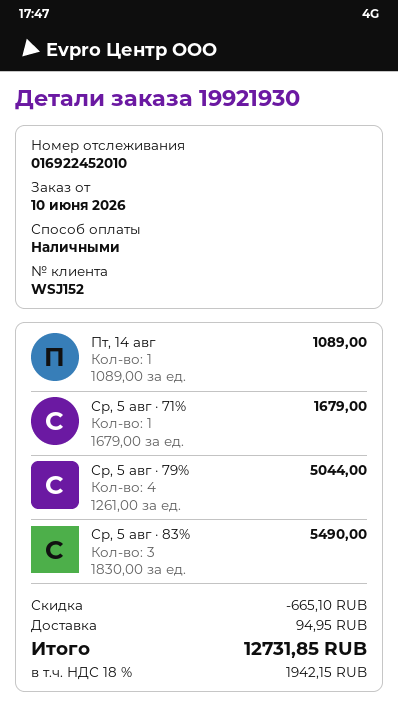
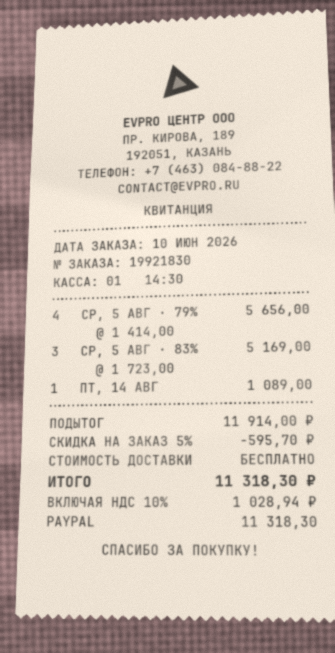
order number: 19921930 -> 19921830
payment method: cash -> PayPal
Ср, 5 авг · 71%: 1 x 1679.00 = 1679.00 -> none
Ср, 5 авг · 79%: 4 x 1261.00 = 5044.00 -> 4 x 1414.00 = 5656.00
Ср, 5 авг · 83%: 3 x 1830.00 = 5490.00 -> 3 x 1723.00 = 5169.00
discount: 665.10 -> 595.70
shipping: 94.95 -> 0.00
tax: 18% = 1942.15 -> 10% = 1028.94
total: 12731.85 -> 11318.30

